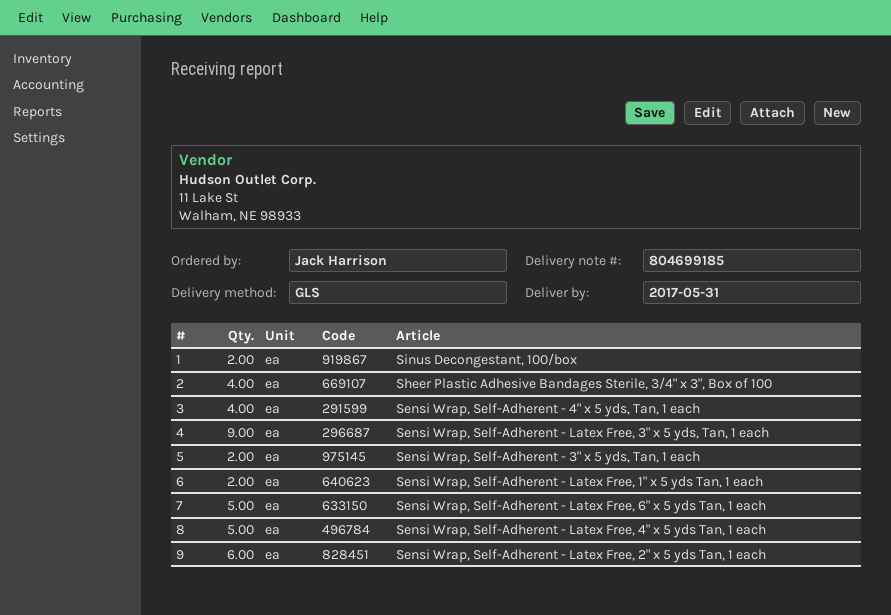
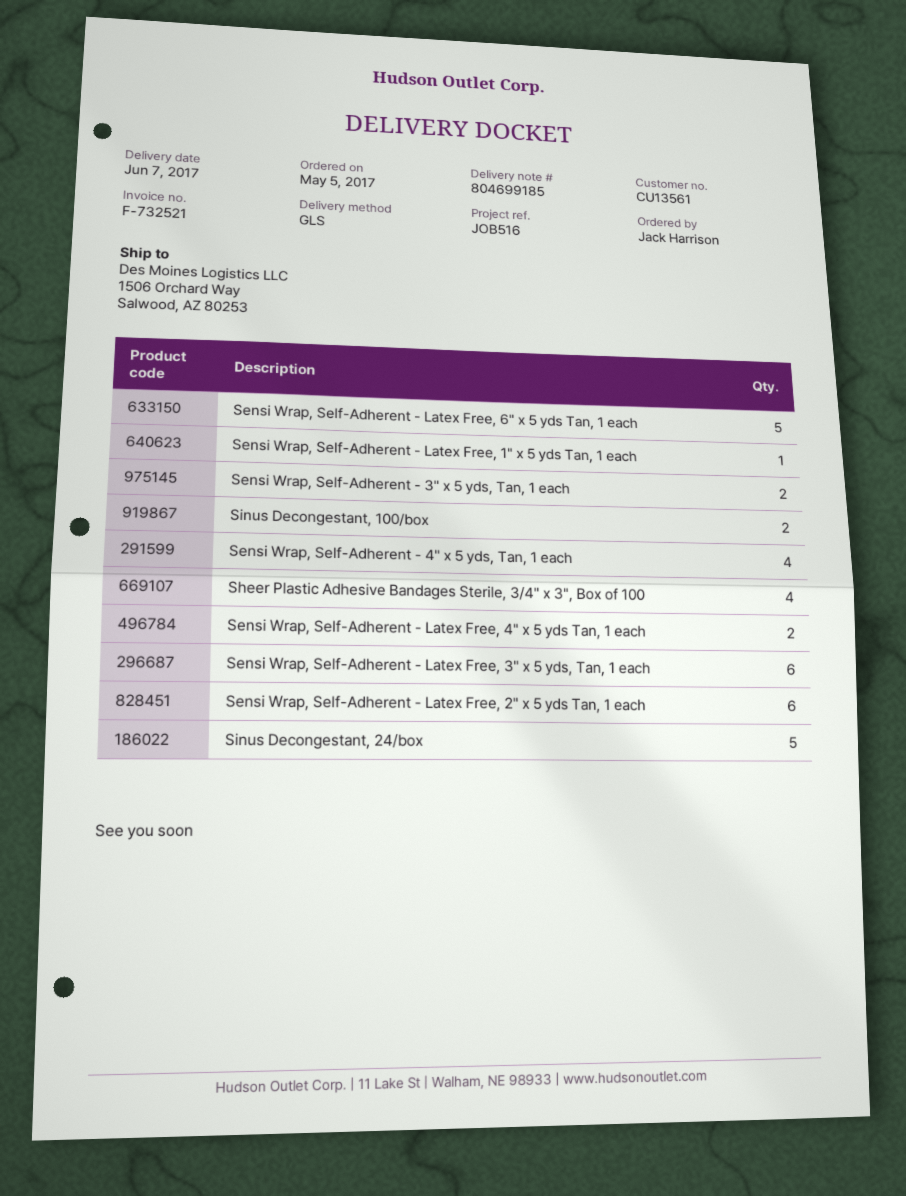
delivery date: 2017-05-31 -> 2017-06-07
Sensi Wrap, Self-Adherent - Latex Free, 3" x 5 yds, Tan, 1 each: 9 -> 6
Sensi Wrap, Self-Adherent - Latex Free, 1" x 5 yds Tan, 1 each: 2 -> 1
Sensi Wrap, Self-Adherent - Latex Free, 4" x 5 yds Tan, 1 each: 5 -> 2
Sinus Decongestant, 24/box: none -> 5

